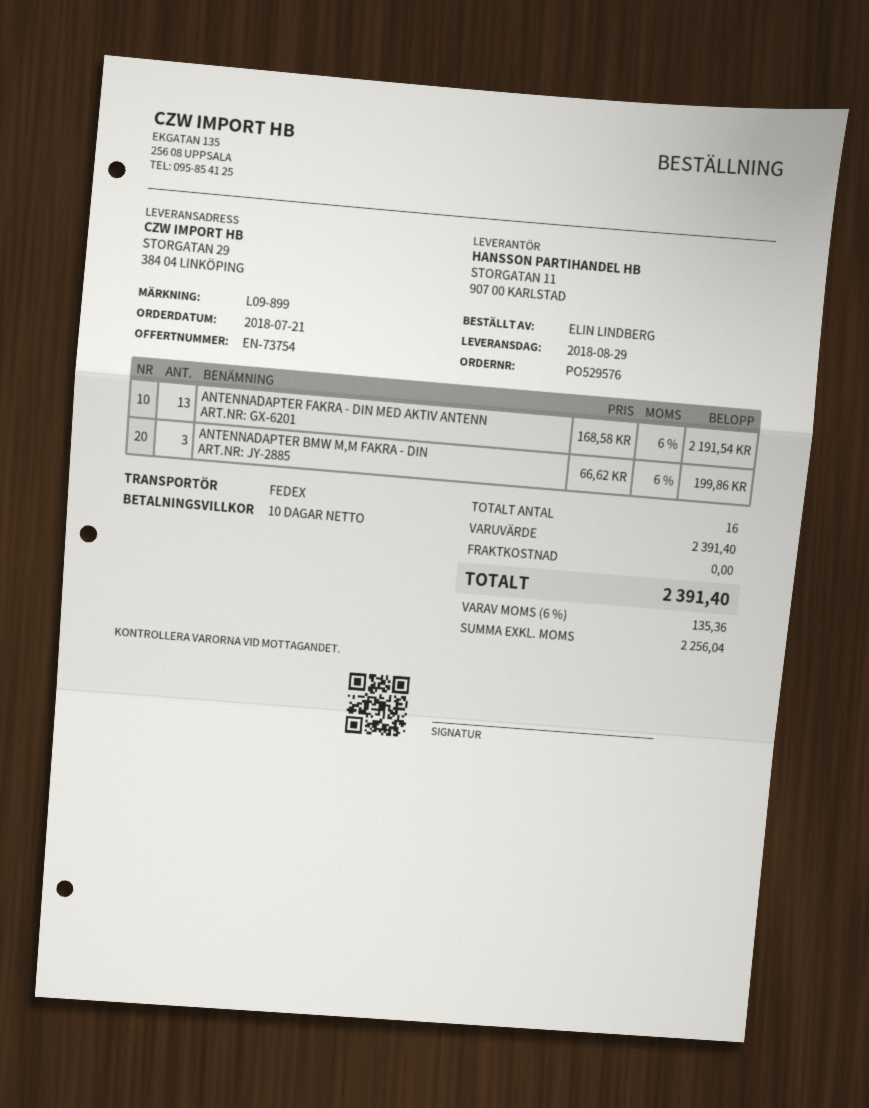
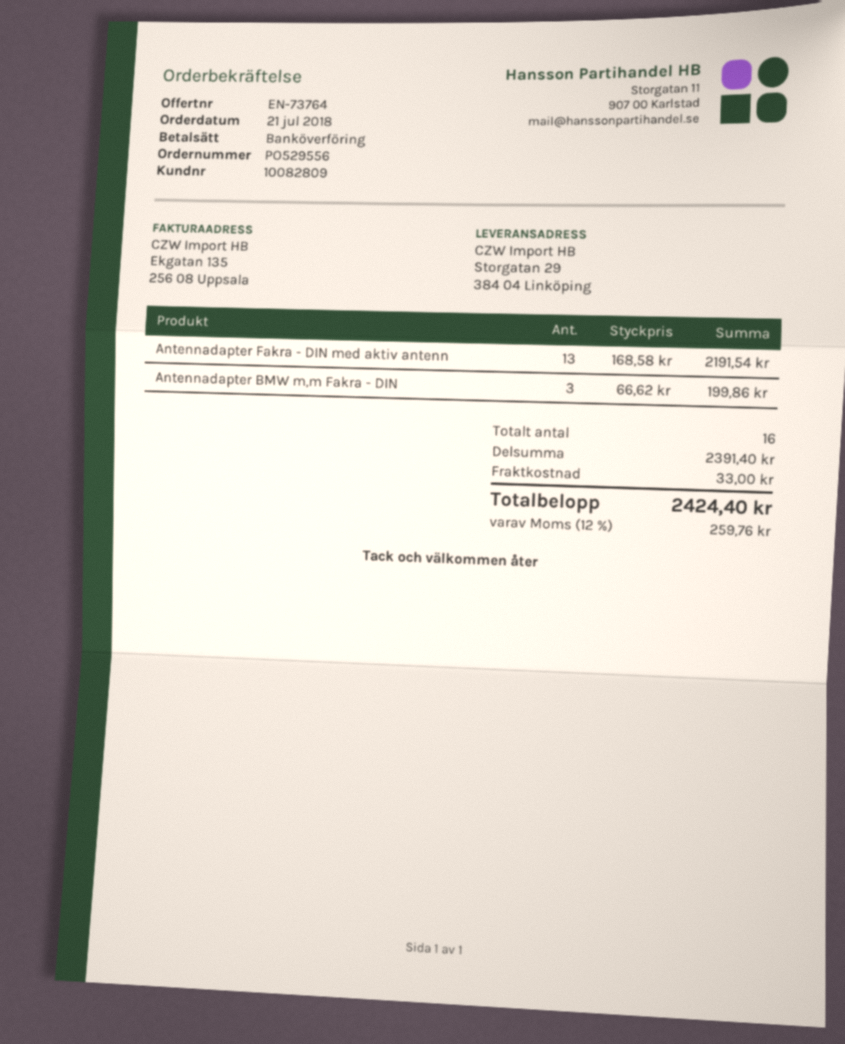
quote number: EN-73754 -> EN-73764
order number: PO529576 -> PO529556
shipping: 0.00 -> 33.00
tax: 6% = 135.36 -> 12% = 259.76
total: 2391.40 -> 2424.40

